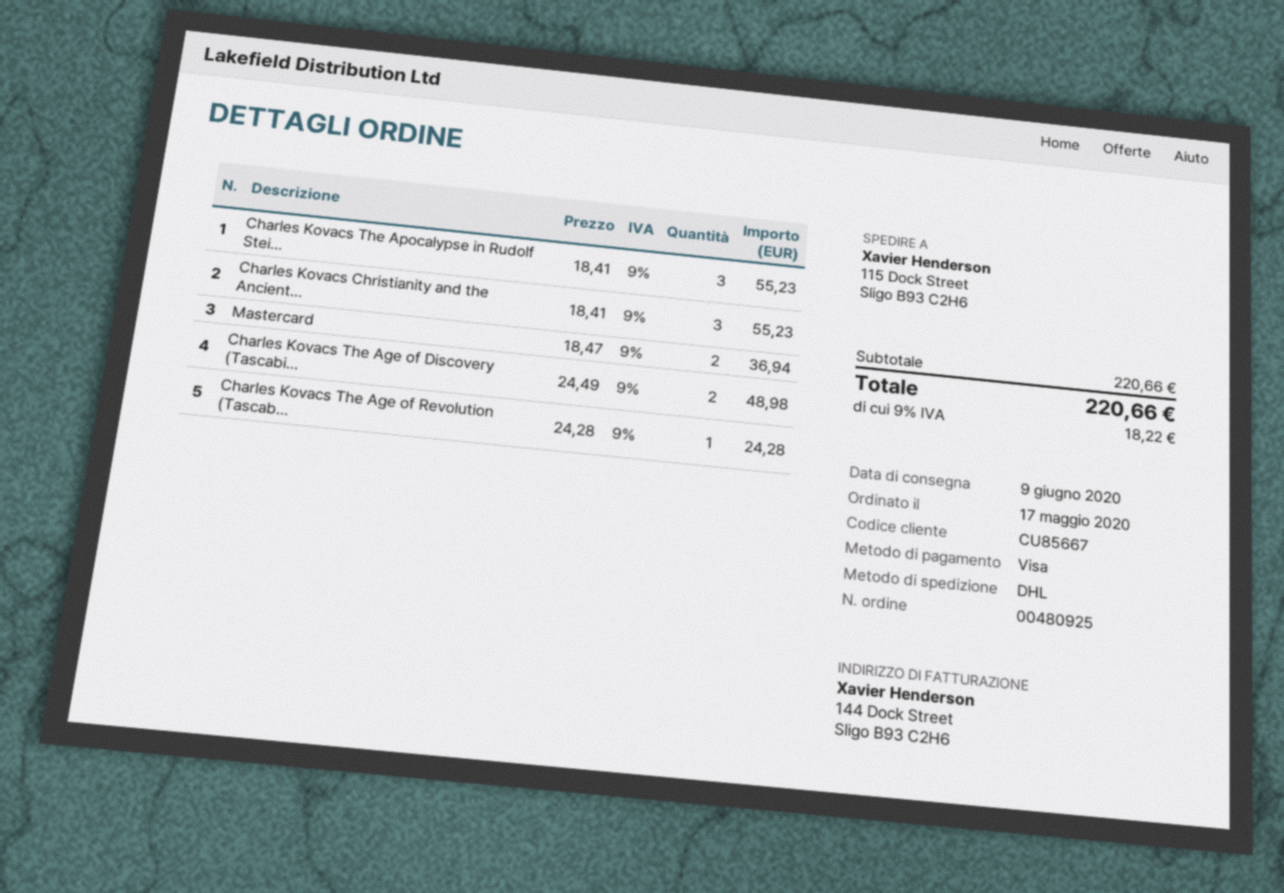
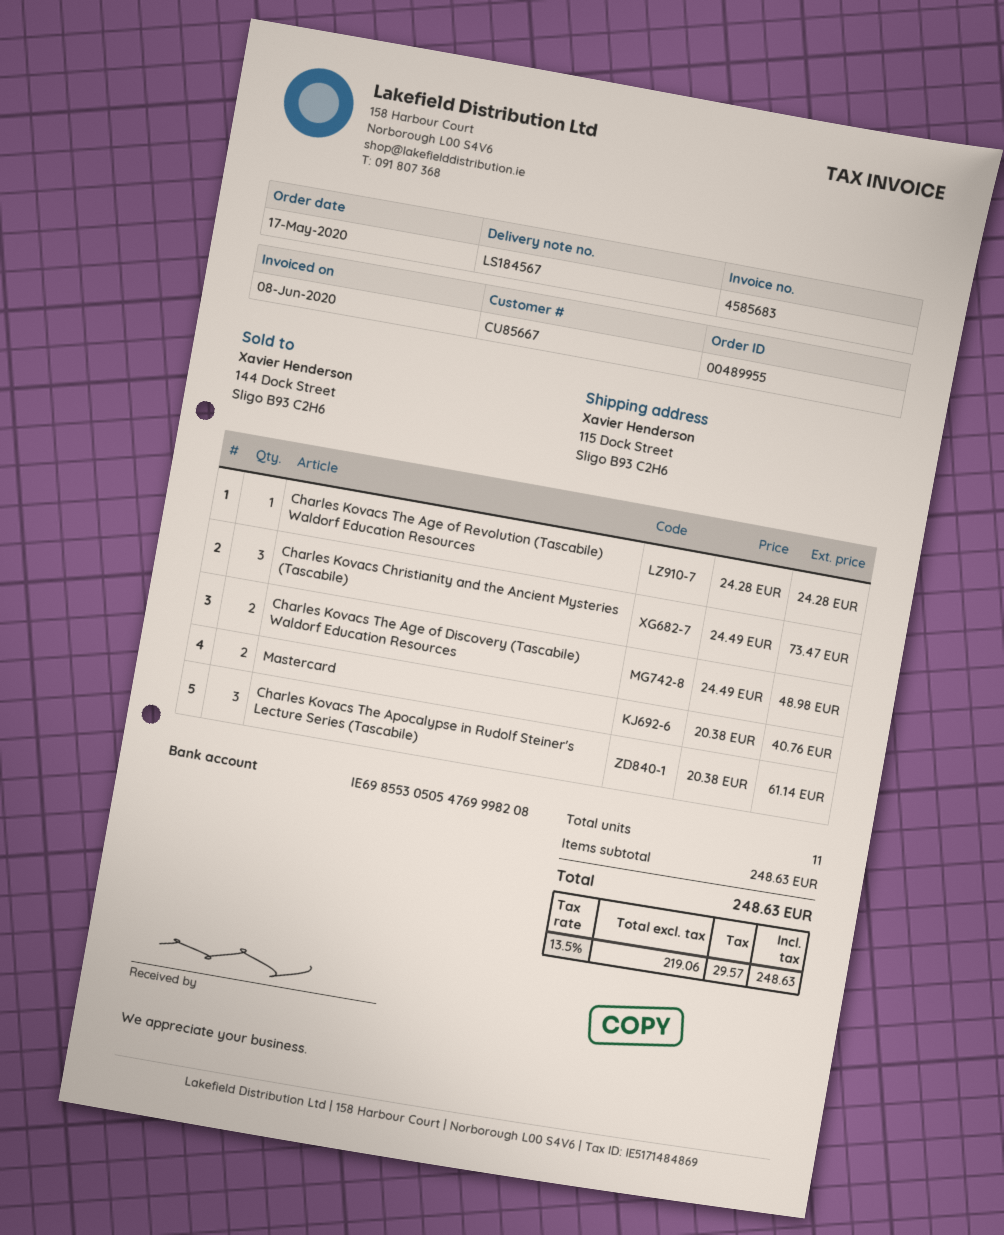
order number: 00480925 -> 00489955
Charles Kovacs The Apocalypse in Rudolf Stei...: 3 x 18.41 = 55.23 -> 3 x 20.38 = 61.14
Charles Kovacs Christianity and the Ancient...: 3 x 18.41 = 55.23 -> 3 x 24.49 = 73.47
Mastercard: 2 x 18.47 = 36.94 -> 2 x 20.38 = 40.76
subtotal: 220.66 -> 248.63
tax: 9% = 18.22 -> 13.5% = 29.57
total: 220.66 -> 248.63

